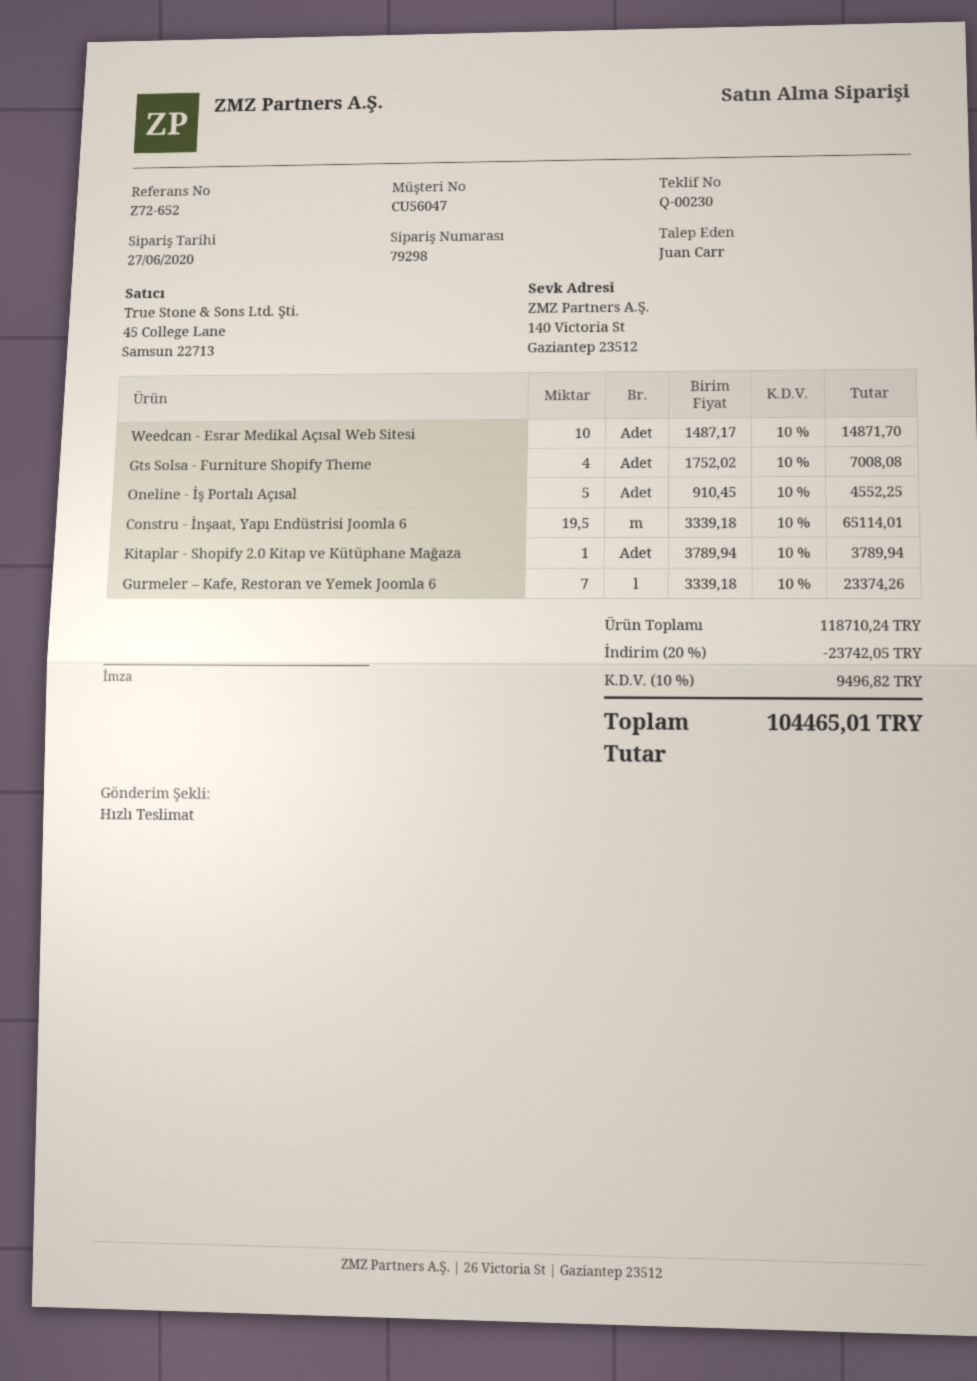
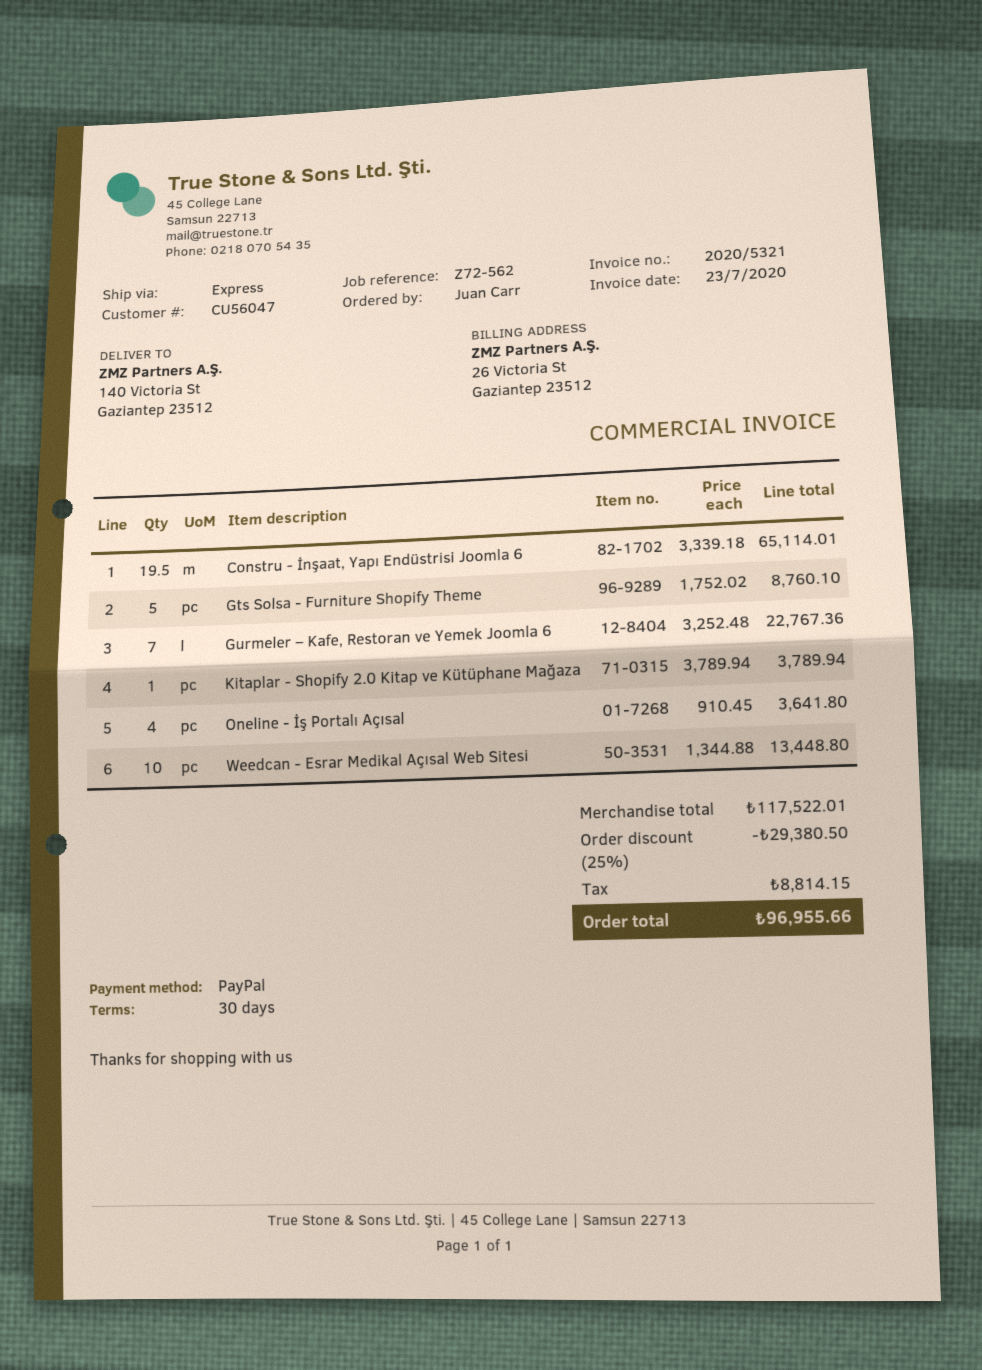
reference: Z72-652 -> Z72-562
Weedcan - Esrar Medikal Açısal Web Sitesi: 10 x 1487.17 = 14871.70 -> 10 x 1344.88 = 13448.80
Gts Solsa - Furniture Shopify Theme: 4 x 1752.02 = 7008.08 -> 5 x 1752.02 = 8760.10
Oneline - İş Portalı Açısal: 5 x 910.45 = 4552.25 -> 4 x 910.45 = 3641.80
Gurmeler – Kafe, Restoran ve Yemek Joomla 6: 7 x 3339.18 = 23374.26 -> 7 x 3252.48 = 22767.36
subtotal: 118710.24 -> 117522.01
discount: 20% = 23742.05 -> 25% = 29380.50
tax: 9496.82 -> 8814.15
total: 104465.01 -> 96955.66

